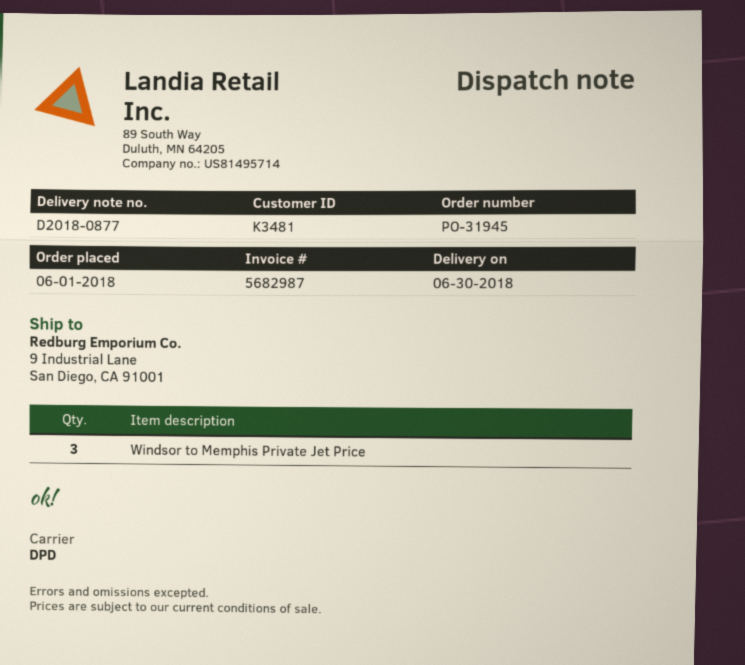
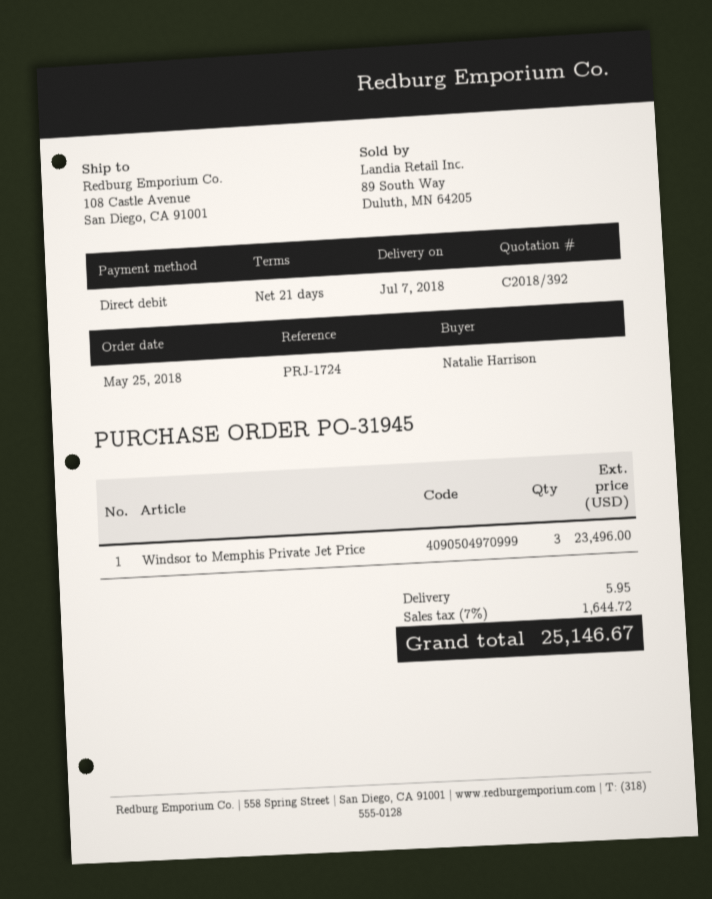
order date: 2018-06-01 -> 2018-05-25
delivery date: 2018-06-30 -> 2018-07-07
ship to: 9 Industrial Lane, San Diego, CA 91001 -> 108 Castle Avenue, San Diego, CA 91001

